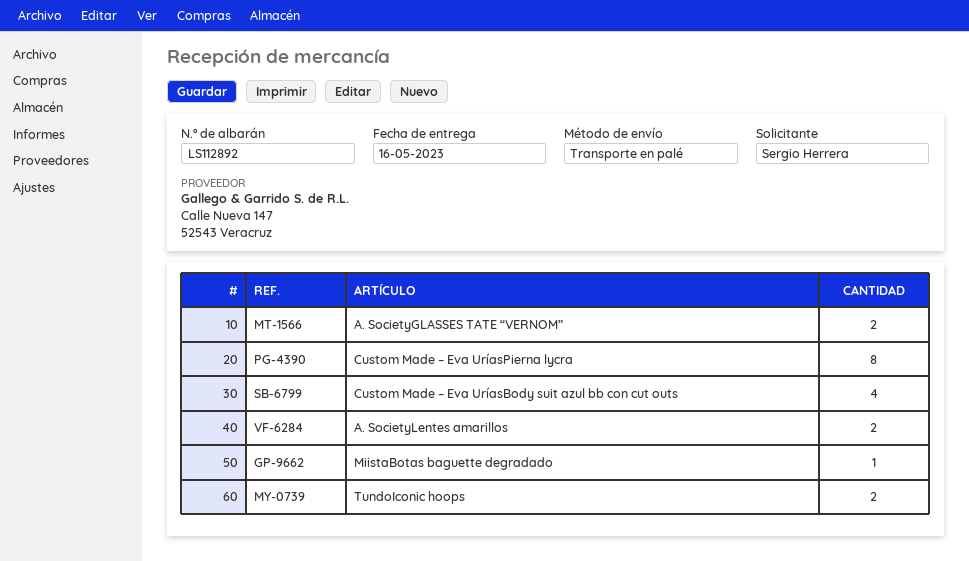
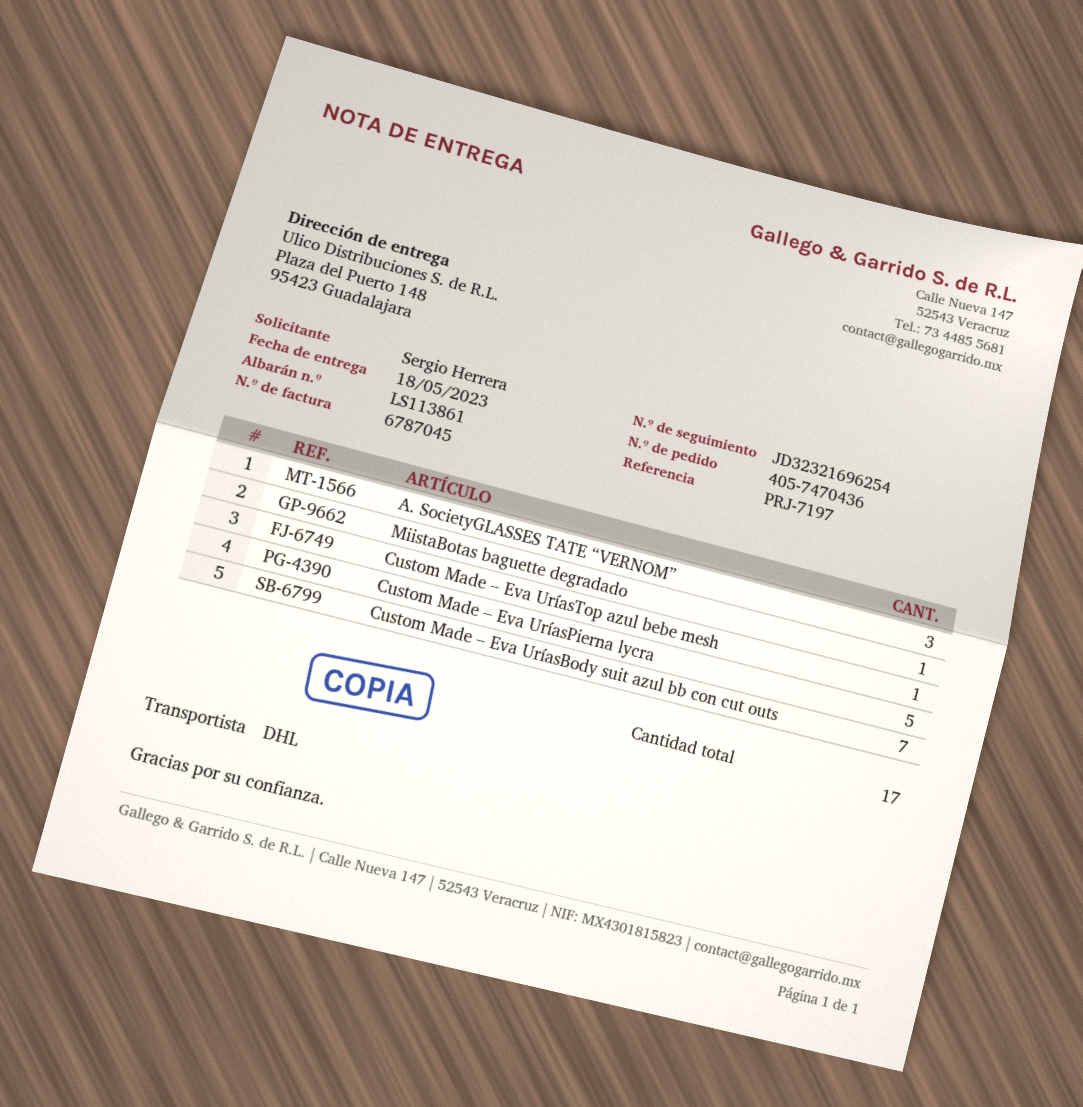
delivery note number: LS112892 -> LS113861
delivery date: 2023-05-16 -> 2023-05-18
shipping method: pallet freight -> DHL
A. SocietyGLASSES TATE “VERNOM”: 2 -> 3
Custom Made – Eva UríasPierna lycra: 8 -> 5
Custom Made – Eva UríasBody suit azul bb con cut outs: 4 -> 7
A. SocietyLentes amarillos: 2 -> none
TundoIconic hoops: 2 -> none
Custom Made – Eva UríasTop azul bebe mesh: none -> 1

